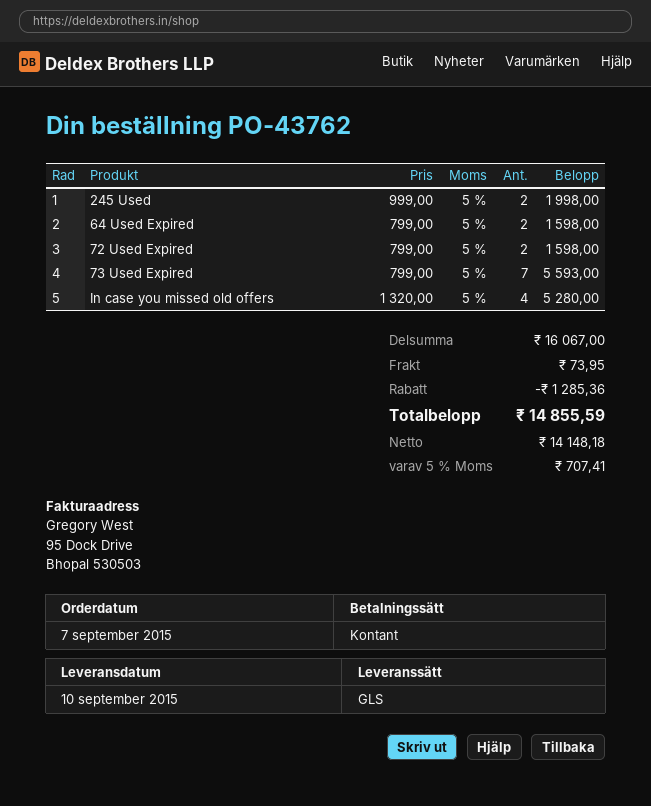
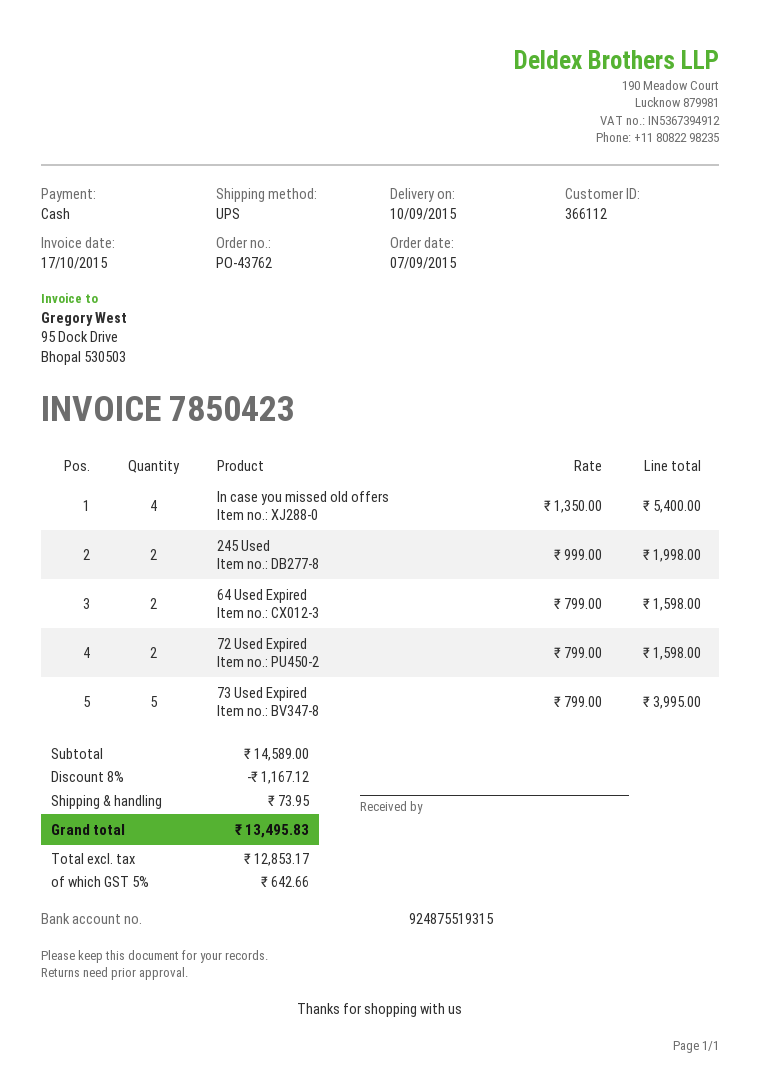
shipping method: GLS -> UPS
73 Used Expired: 7 x 799.00 = 5593.00 -> 5 x 799.00 = 3995.00
In case you missed old offers: 4 x 1320.00 = 5280.00 -> 4 x 1350.00 = 5400.00
subtotal: 16067.00 -> 14589.00
discount: 1285.36 -> 1167.12
net: 14148.18 -> 12853.17
tax: 5% = 707.41 -> 5% = 642.66
total: 14855.59 -> 13495.83

